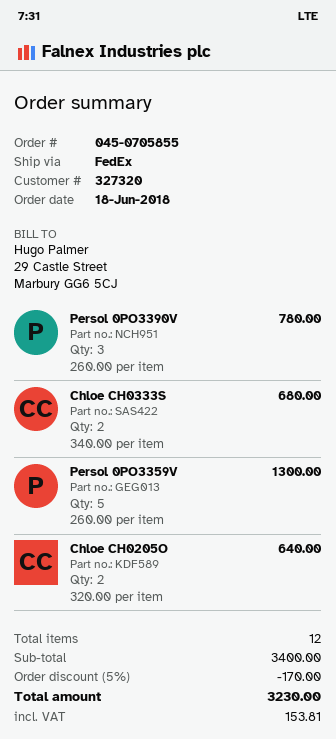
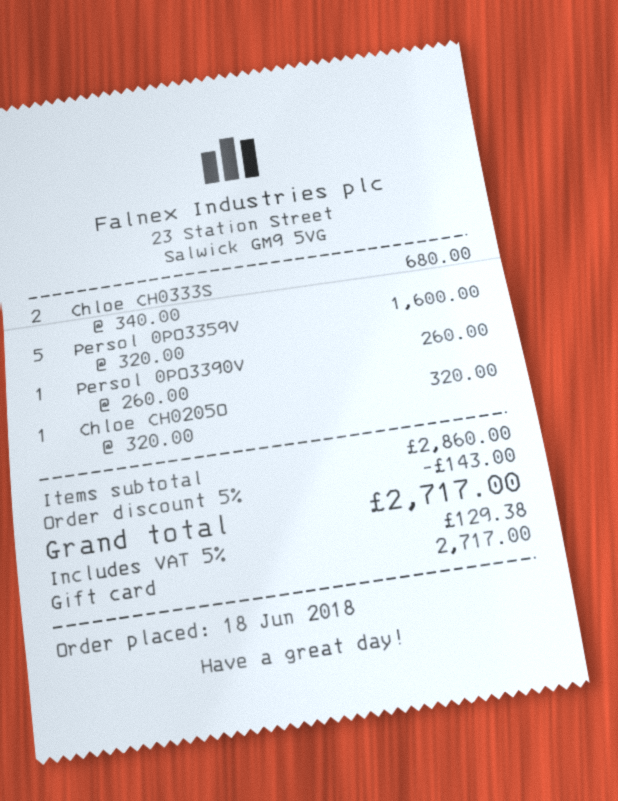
Persol 0PO3390V: 3 x 260.00 = 780.00 -> 1 x 260.00 = 260.00
Persol 0PO3359V: 5 x 260.00 = 1300.00 -> 5 x 320.00 = 1600.00
Chloe CH0205O: 2 x 320.00 = 640.00 -> 1 x 320.00 = 320.00
subtotal: 3400.00 -> 2860.00
discount: 5% = 170.00 -> 5% = 143.00
tax: 153.81 -> 129.38
total: 3230.00 -> 2717.00

